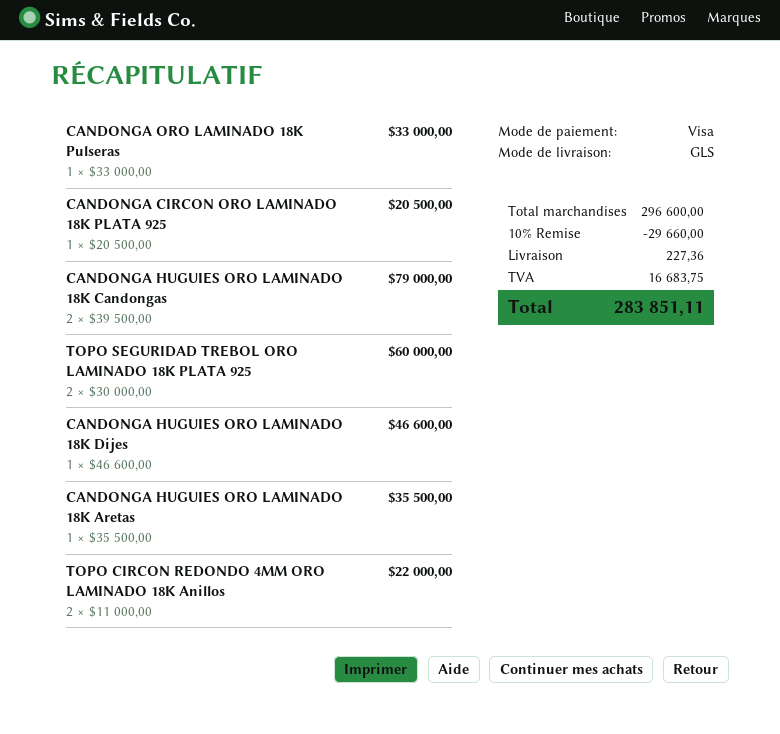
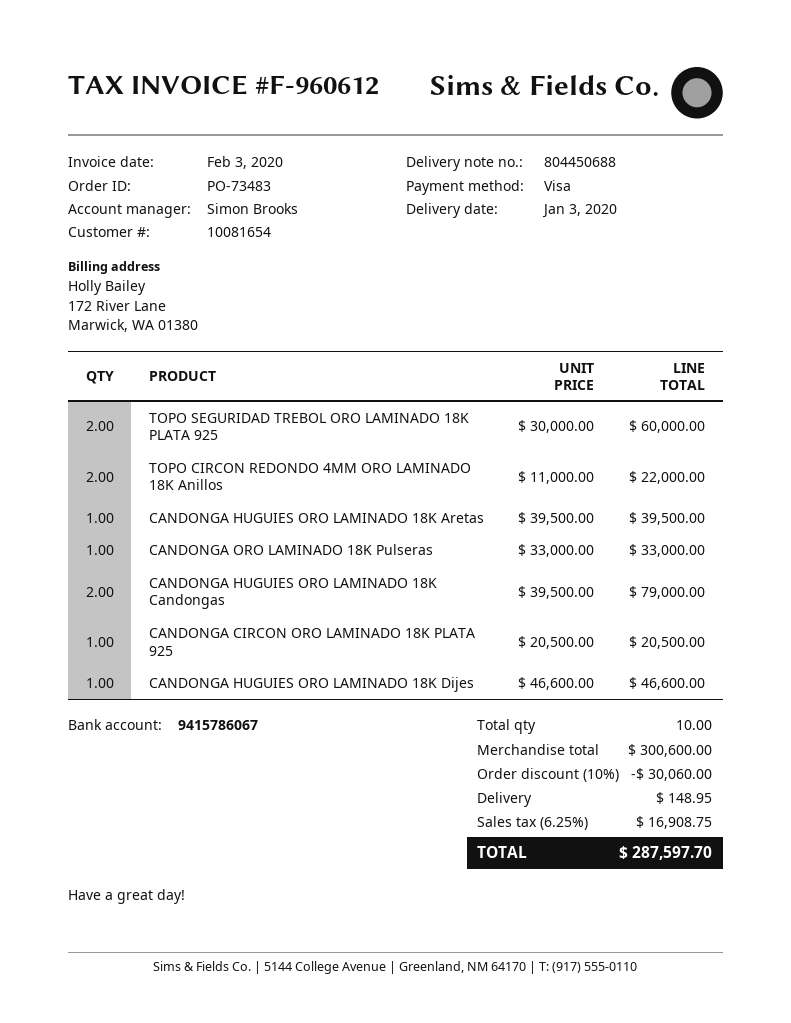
CANDONGA HUGUIES ORO LAMINADO 18K Aretas: 1 x 35500.00 = 35500.00 -> 1 x 39500.00 = 39500.00
subtotal: 296600.00 -> 300600.00
discount: 10% = 29660.00 -> 10% = 30060.00
shipping: 227.36 -> 148.95
tax: 16683.75 -> 16908.75
total: 283851.11 -> 287597.70

